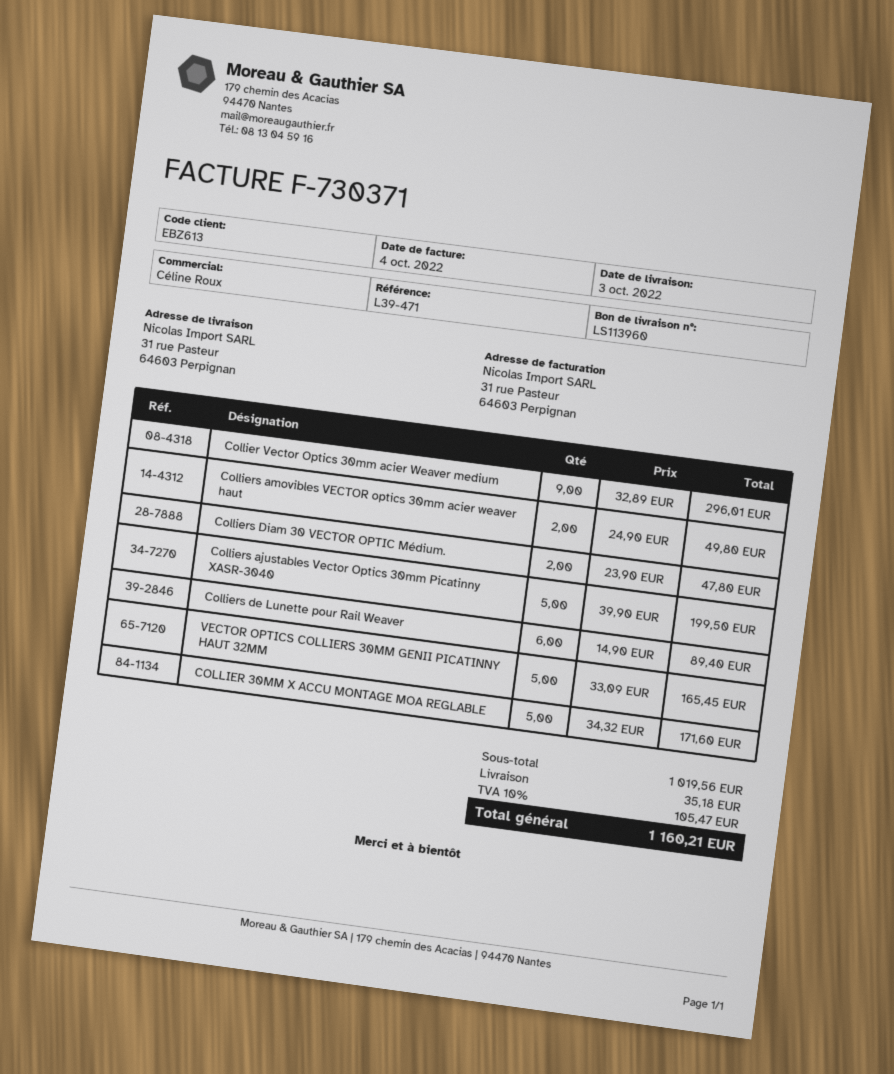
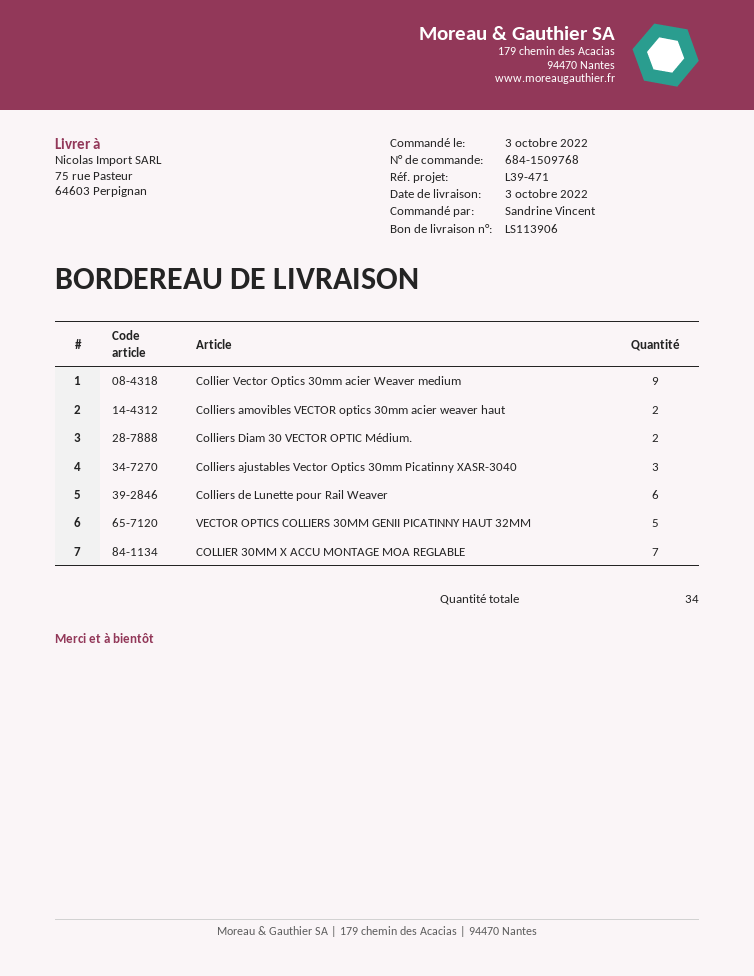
delivery note number: LS113960 -> LS113906
ship to: 31 rue Pasteur, 64603 Perpignan -> 75 rue Pasteur, 64603 Perpignan
Colliers ajustables Vector Optics 30mm Picatinny XASR-3040: 5 -> 3
COLLIER 30MM X ACCU MONTAGE MOA REGLABLE: 5 -> 7

